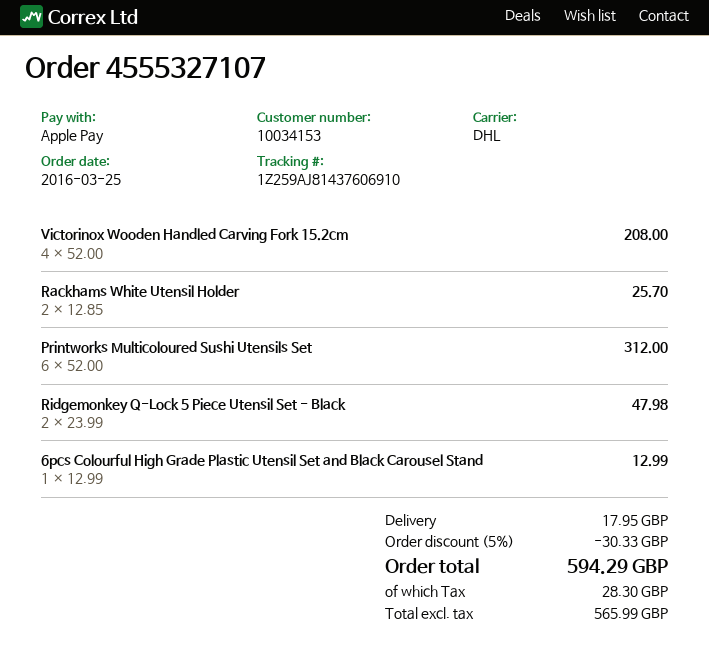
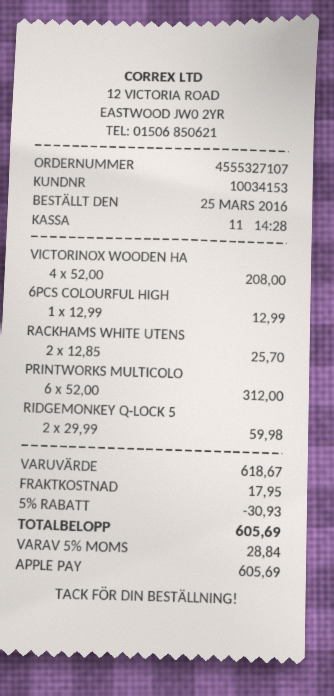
Ridgemonkey Q-Lock 5 Piece Utensil Set - Black: 2 x 23.99 = 47.98 -> 2 x 29.99 = 59.98
discount: 5% = 30.33 -> 5% = 30.93
tax: 28.30 -> 28.84
total: 594.29 -> 605.69

